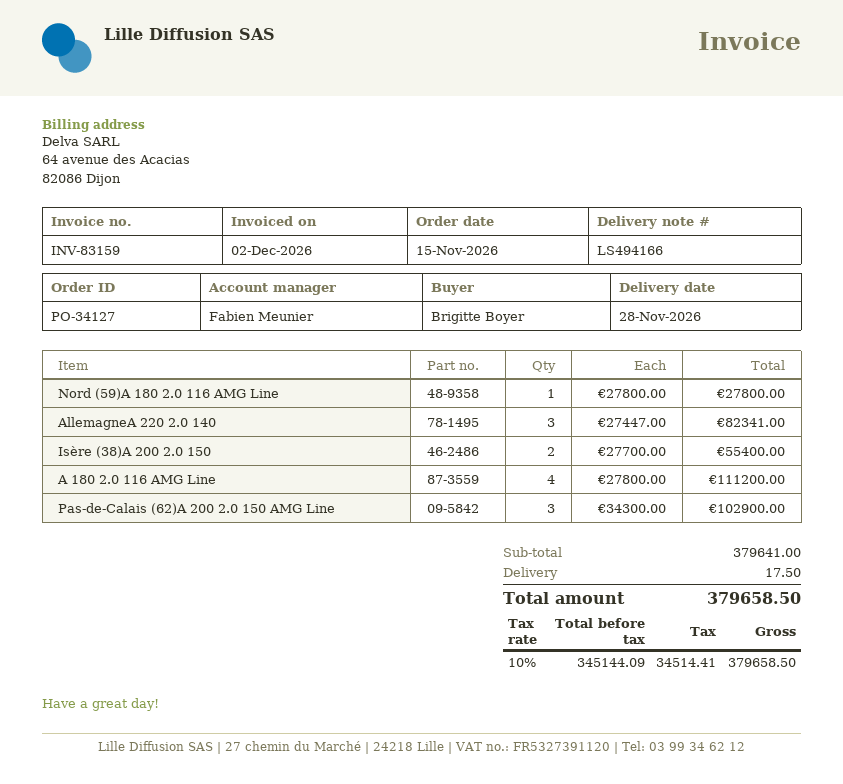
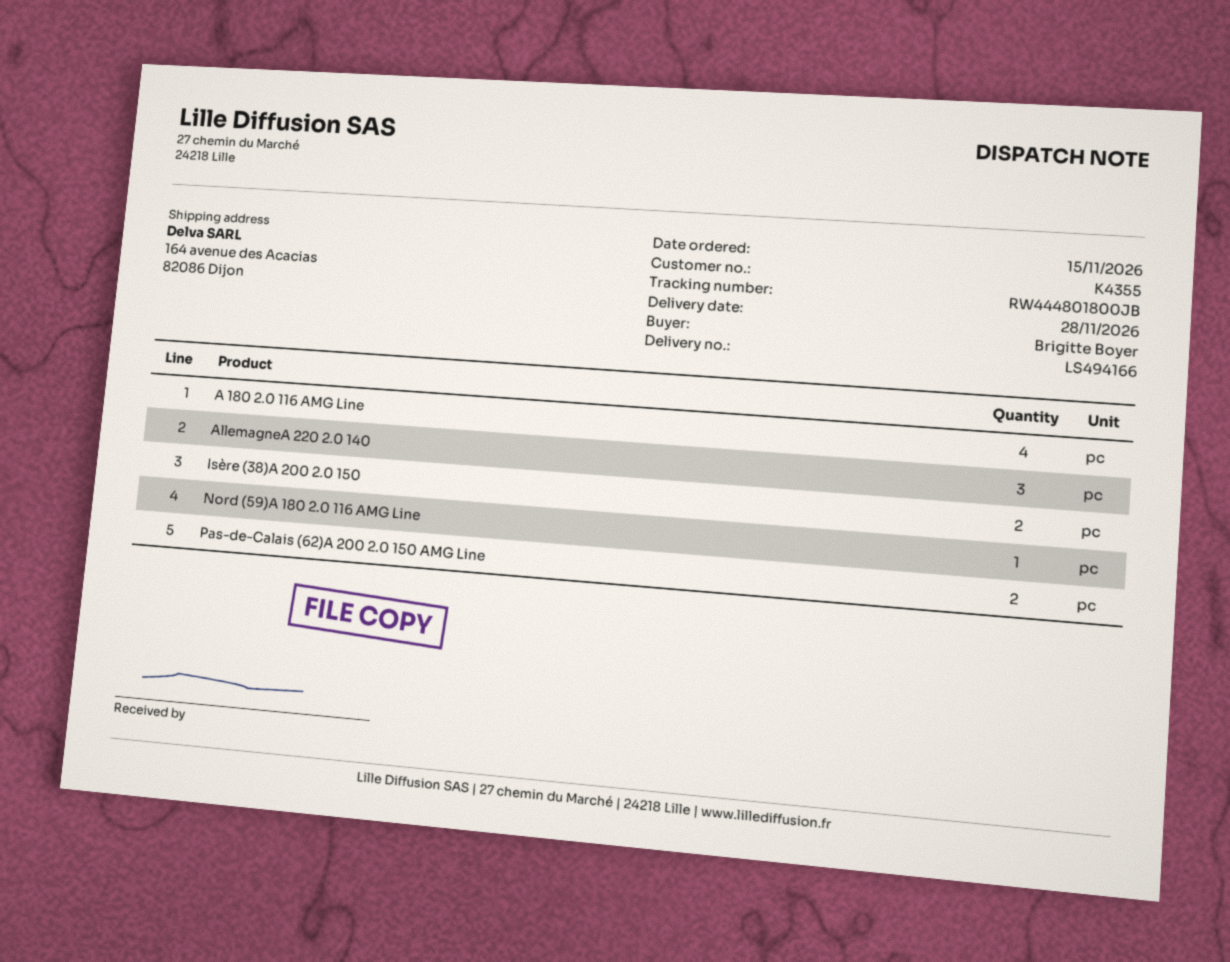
Pas-de-Calais (62)A 200 2.0 150 AMG Line: 3 -> 2

